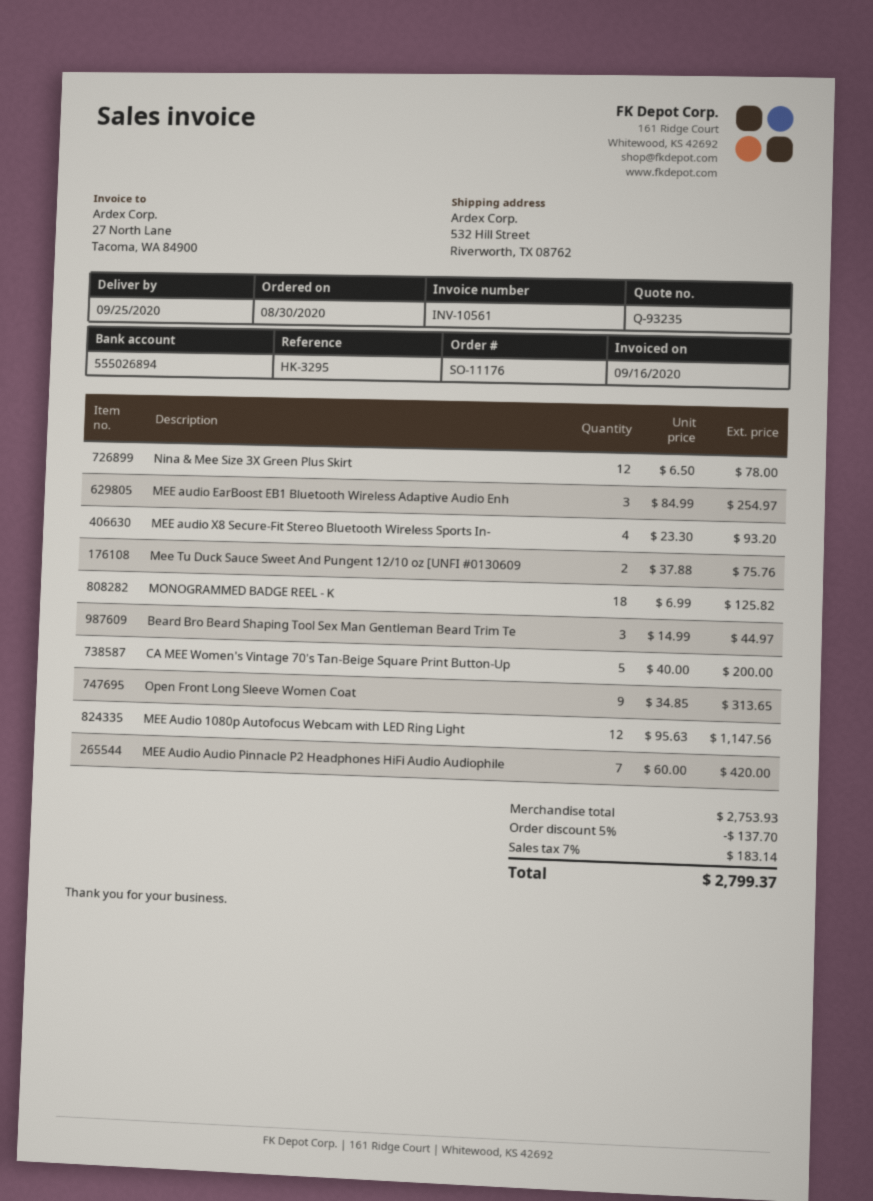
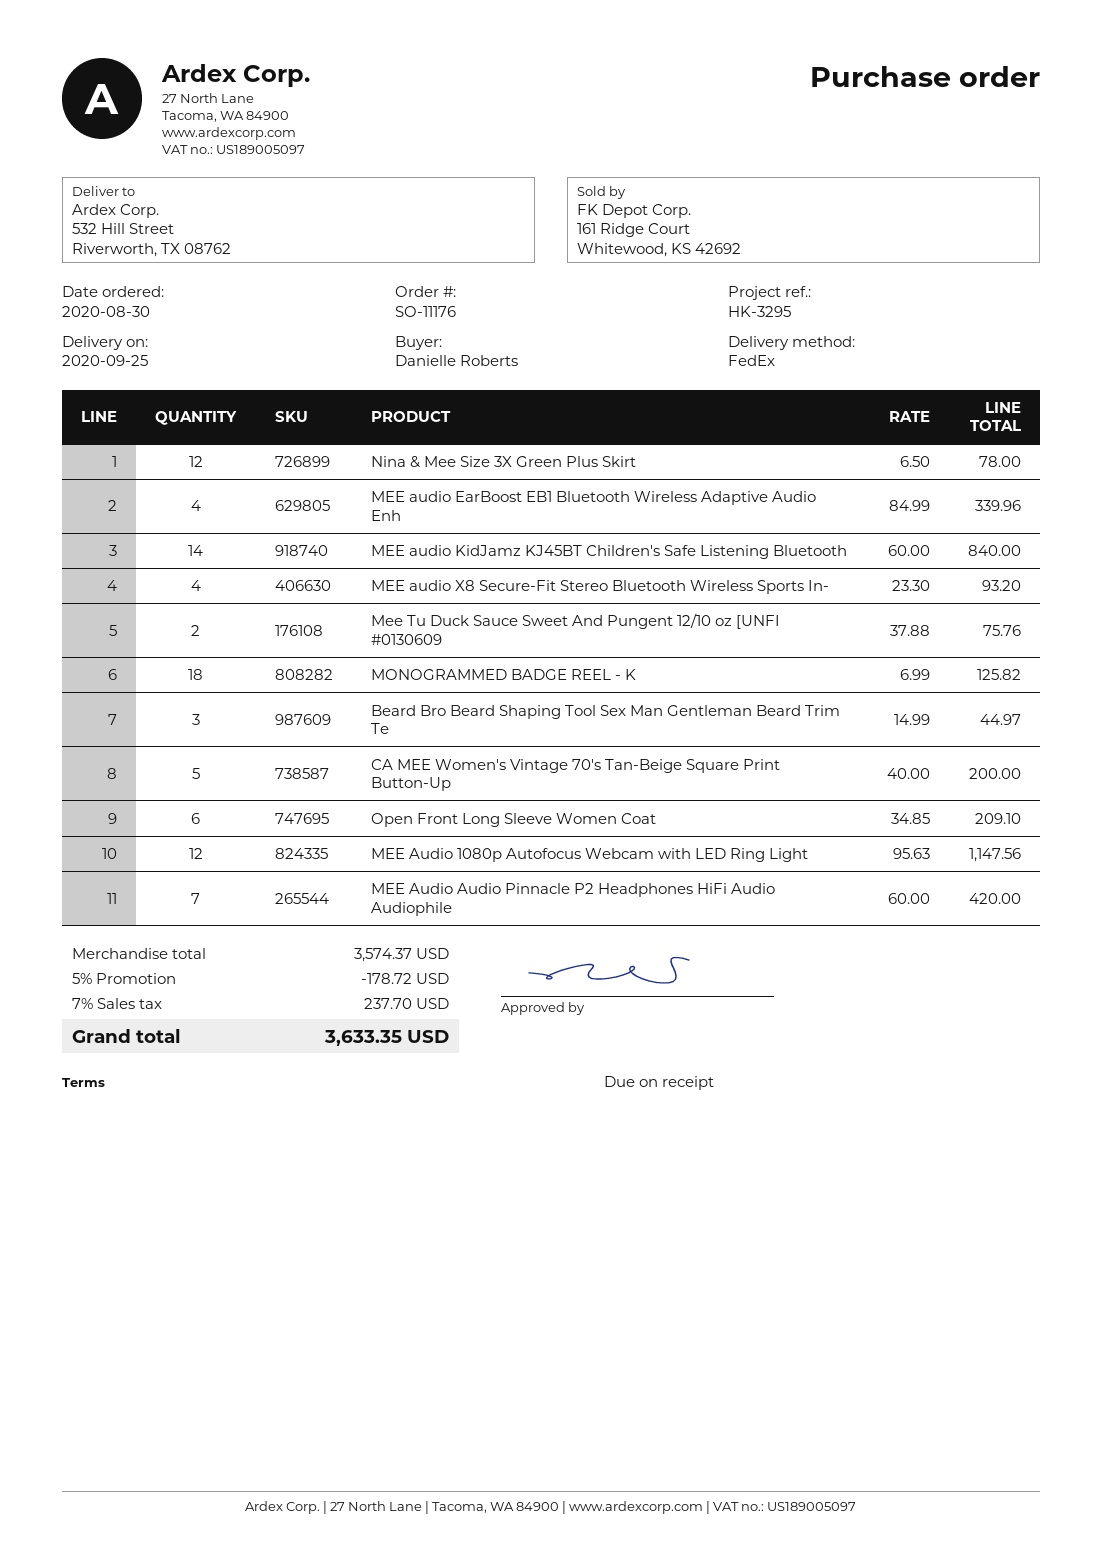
MEE audio EarBoost EB1 Bluetooth Wireless Adaptive Audio Enh: 3 x 84.99 = 254.97 -> 4 x 84.99 = 339.96
Open Front Long Sleeve Women Coat: 9 x 34.85 = 313.65 -> 6 x 34.85 = 209.10
MEE audio KidJamz KJ45BT Children's Safe Listening Bluetooth: none -> 14 x 60.00 = 840.00
subtotal: 2753.93 -> 3574.37
discount: 5% = 137.70 -> 5% = 178.72
tax: 7% = 183.14 -> 7% = 237.70
total: 2799.37 -> 3633.35

